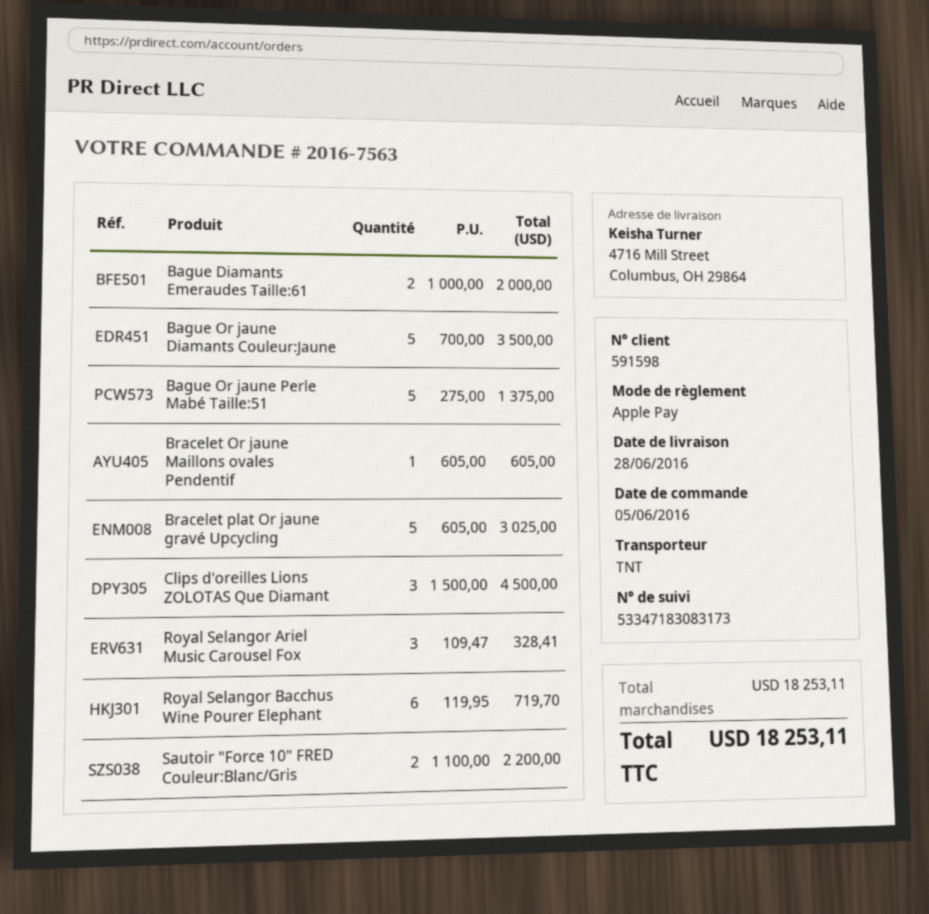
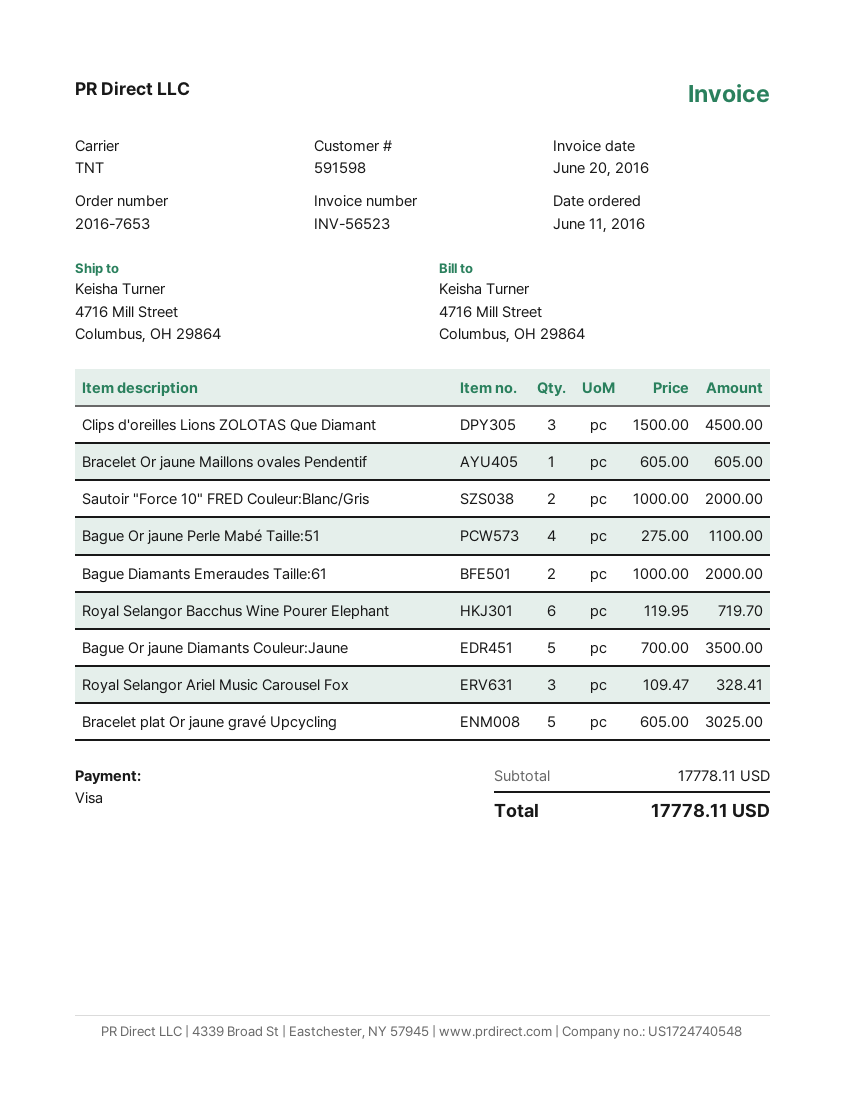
order number: 2016-7563 -> 2016-7653
order date: 2016-06-05 -> 2016-06-11
payment method: Apple Pay -> Visa
Bague Or jaune Perle Mabé Taille:51: 5 x 275.00 = 1375.00 -> 4 x 275.00 = 1100.00
Sautoir "Force 10" FRED Couleur:Blanc/Gris: 2 x 1100.00 = 2200.00 -> 2 x 1000.00 = 2000.00
subtotal: 18253.11 -> 17778.11
total: 18253.11 -> 17778.11

